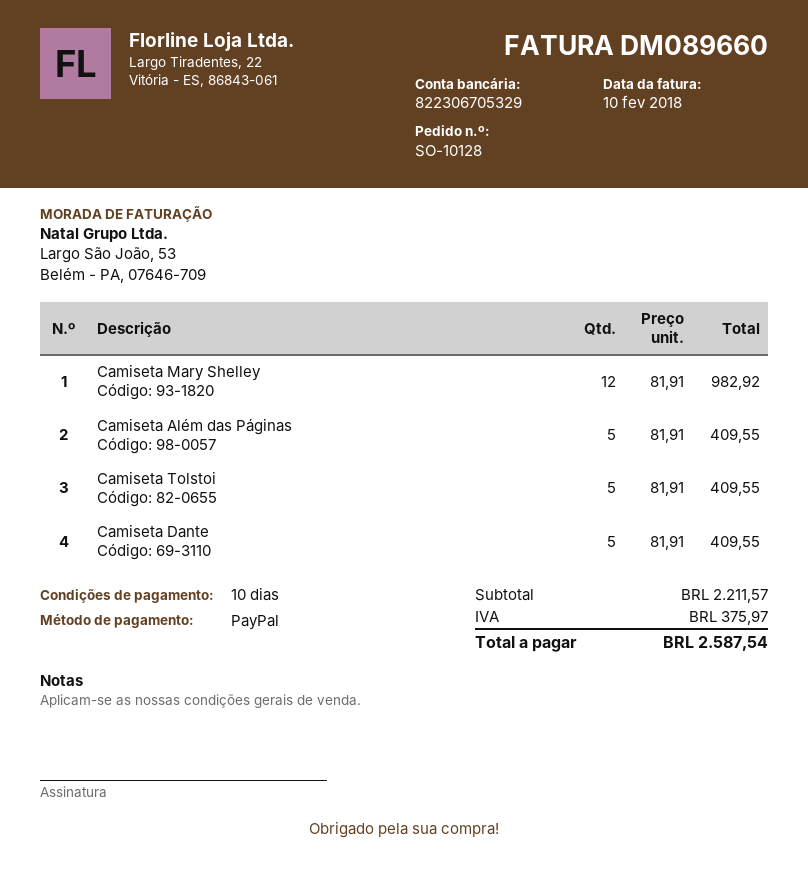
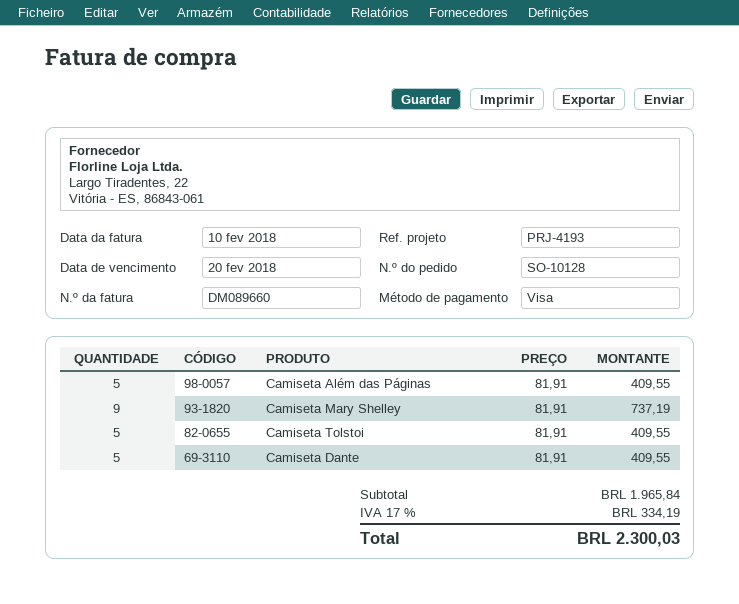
payment method: PayPal -> Visa
Camiseta Mary Shelley: 12 x 81.91 = 982.92 -> 9 x 81.91 = 737.19
subtotal: 2211.57 -> 1965.84
tax: 375.97 -> 334.19
total: 2587.54 -> 2300.03

